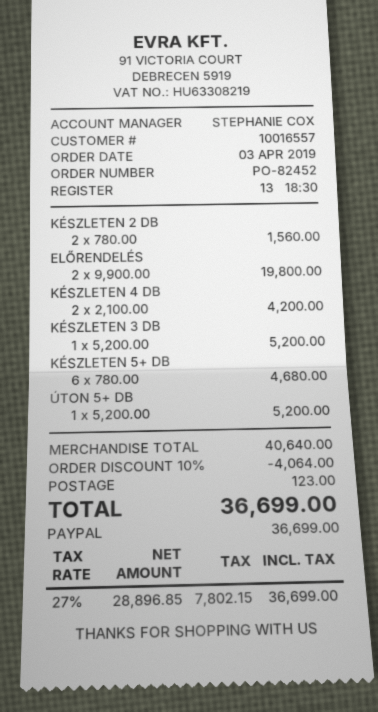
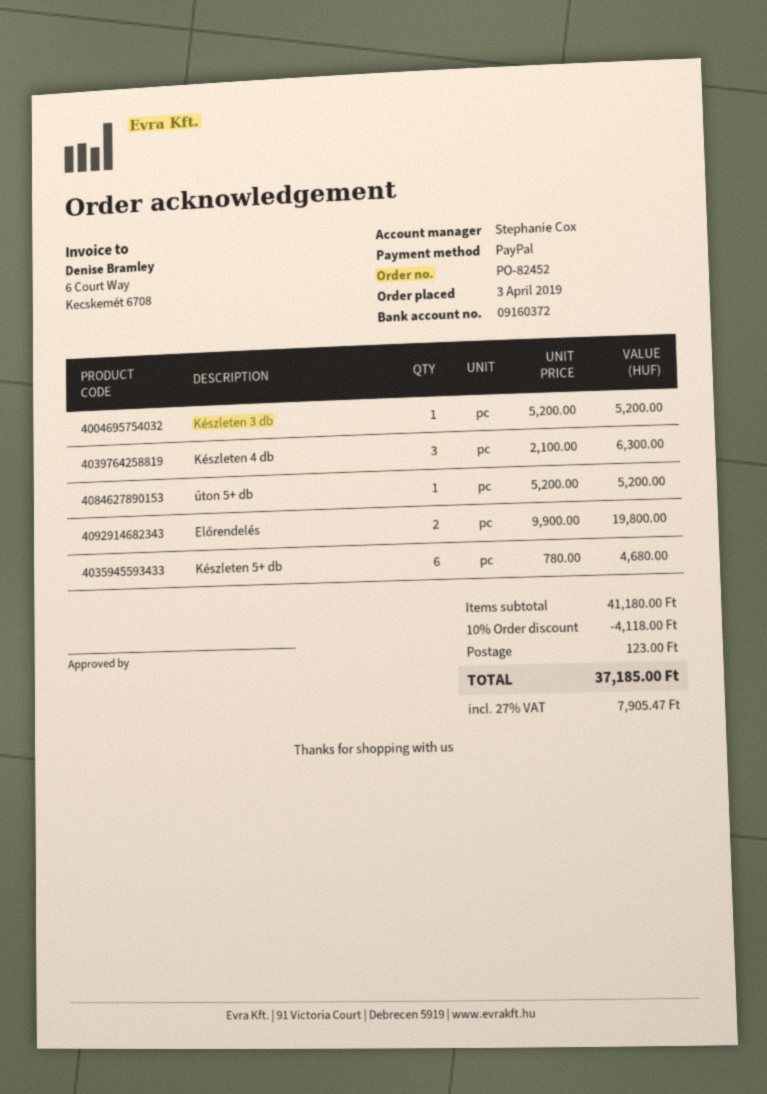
KÉSZLETEN 2 DB: 2 x 780.00 = 1560.00 -> none
KÉSZLETEN 4 DB: 2 x 2100.00 = 4200.00 -> 3 x 2100.00 = 6300.00
subtotal: 40640.00 -> 41180.00
discount: 10% = 4064.00 -> 10% = 4118.00
tax: 27% = 7802.15 -> 27% = 7905.47
total: 36699.00 -> 37185.00

